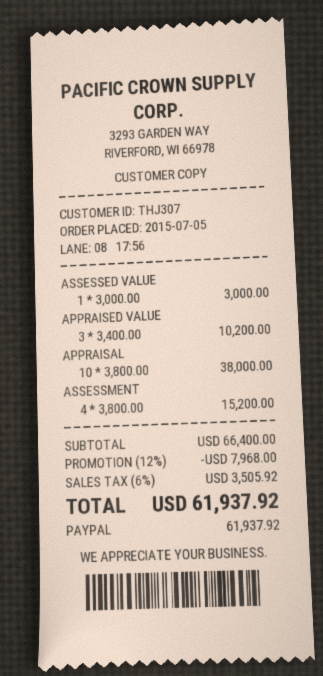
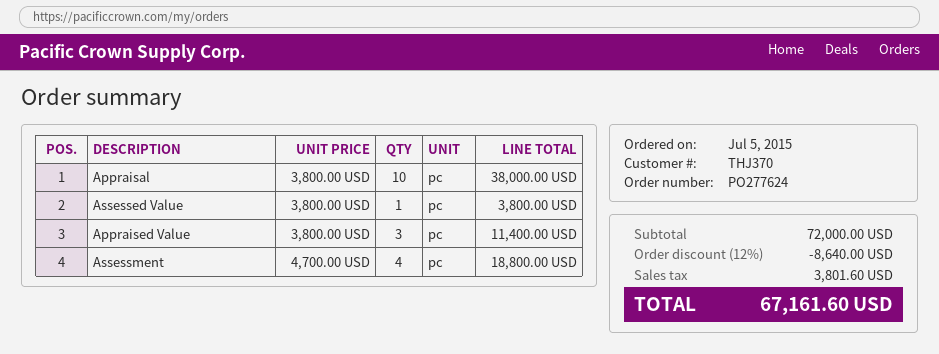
customer number: THJ307 -> THJ370
ASSESSED VALUE: 1 x 3000.00 = 3000.00 -> 1 x 3800.00 = 3800.00
APPRAISED VALUE: 3 x 3400.00 = 10200.00 -> 3 x 3800.00 = 11400.00
ASSESSMENT: 4 x 3800.00 = 15200.00 -> 4 x 4700.00 = 18800.00
subtotal: 66400.00 -> 72000.00
discount: 12% = 7968.00 -> 12% = 8640.00
tax: 3505.92 -> 3801.60
total: 61937.92 -> 67161.60

